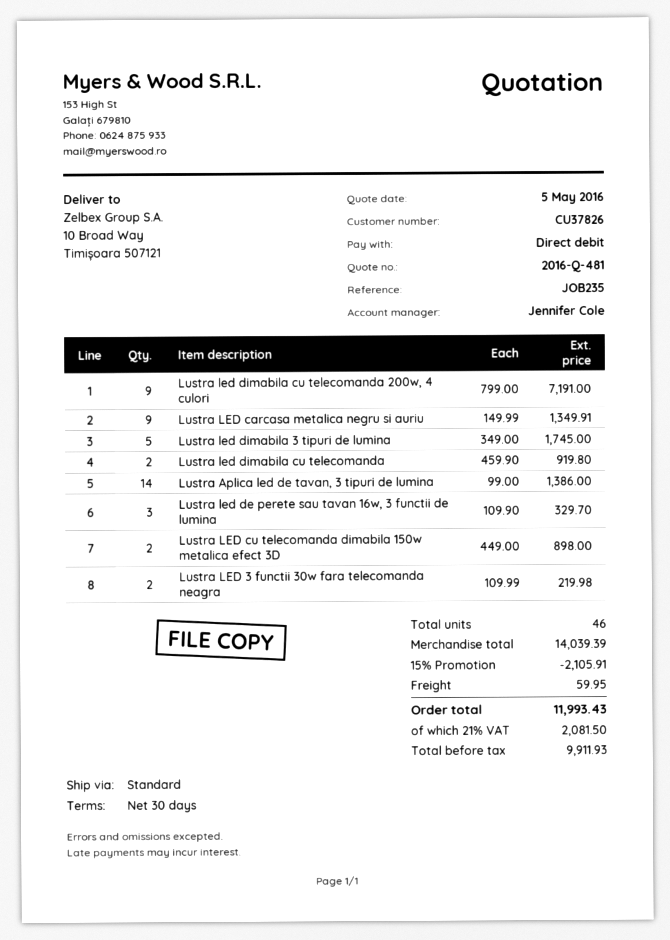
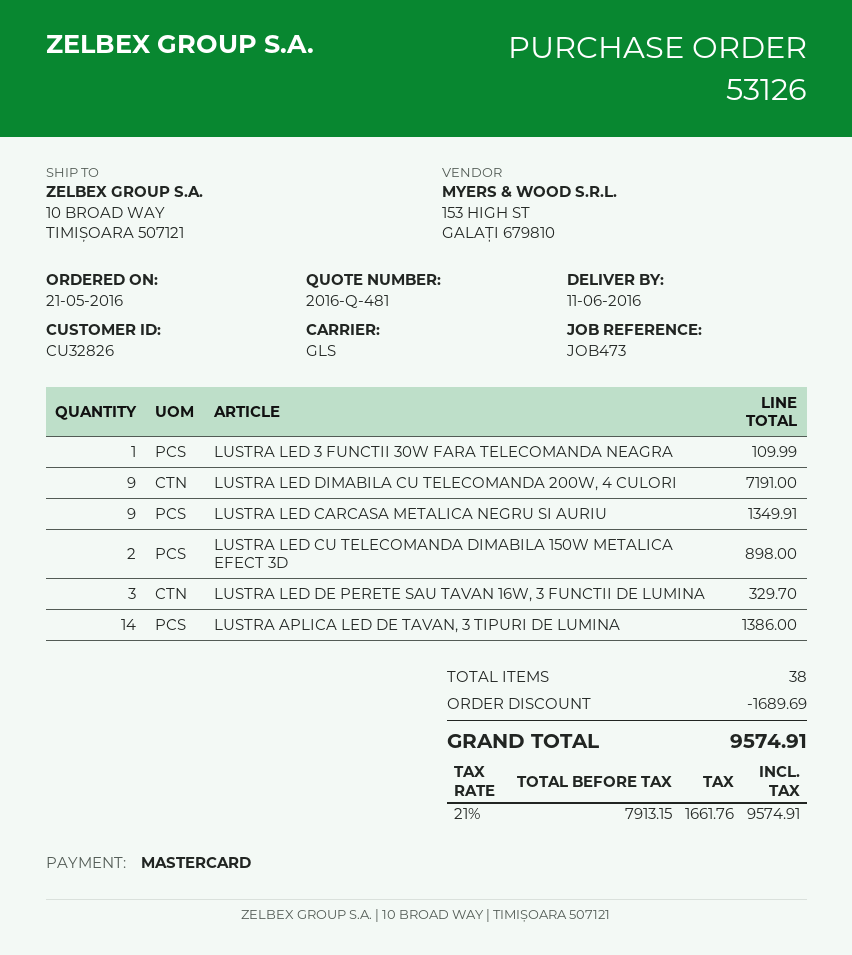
customer number: CU37826 -> CU32826
reference: JOB235 -> JOB473
payment method: direct debit -> Mastercard
shipping method: standard -> GLS
Lustra led dimabila 3 tipuri de lumina: 5 for 1745.00 -> none
Lustra led dimabila cu telecomanda: 2 for 919.80 -> none
Lustra LED 3 functii 30w fara telecomanda neagra: 2 for 219.98 -> 1 for 109.99
total quantity: 46 -> 38
discount: 2105.91 -> 1689.69
shipping: 59.95 -> none
net: 9911.93 -> 7913.15
tax: 21% = 2081.50 -> 21% = 1661.76
total: 11993.43 -> 9574.91

